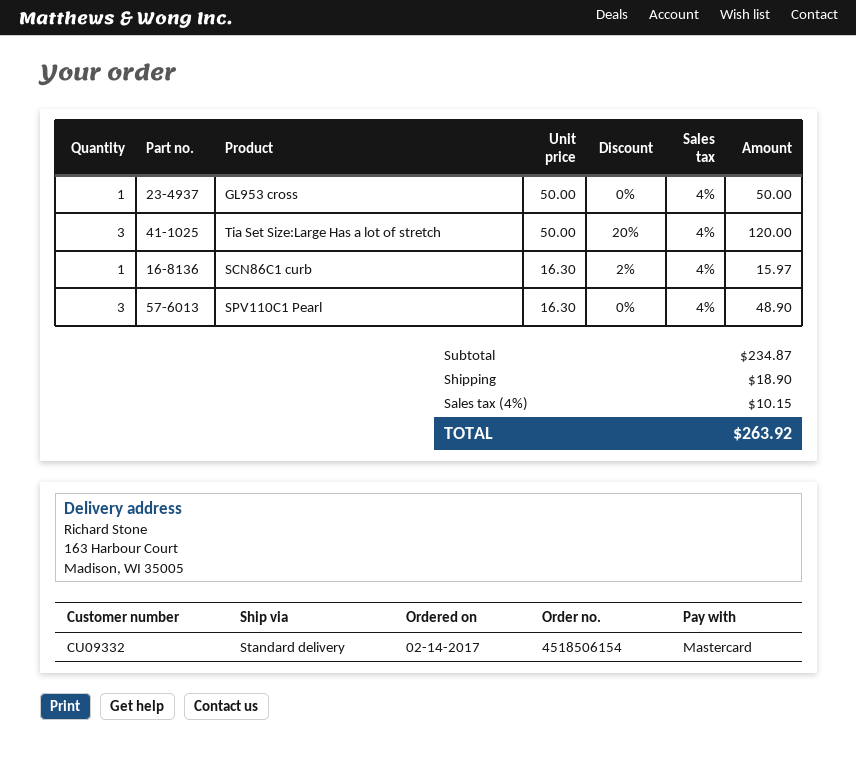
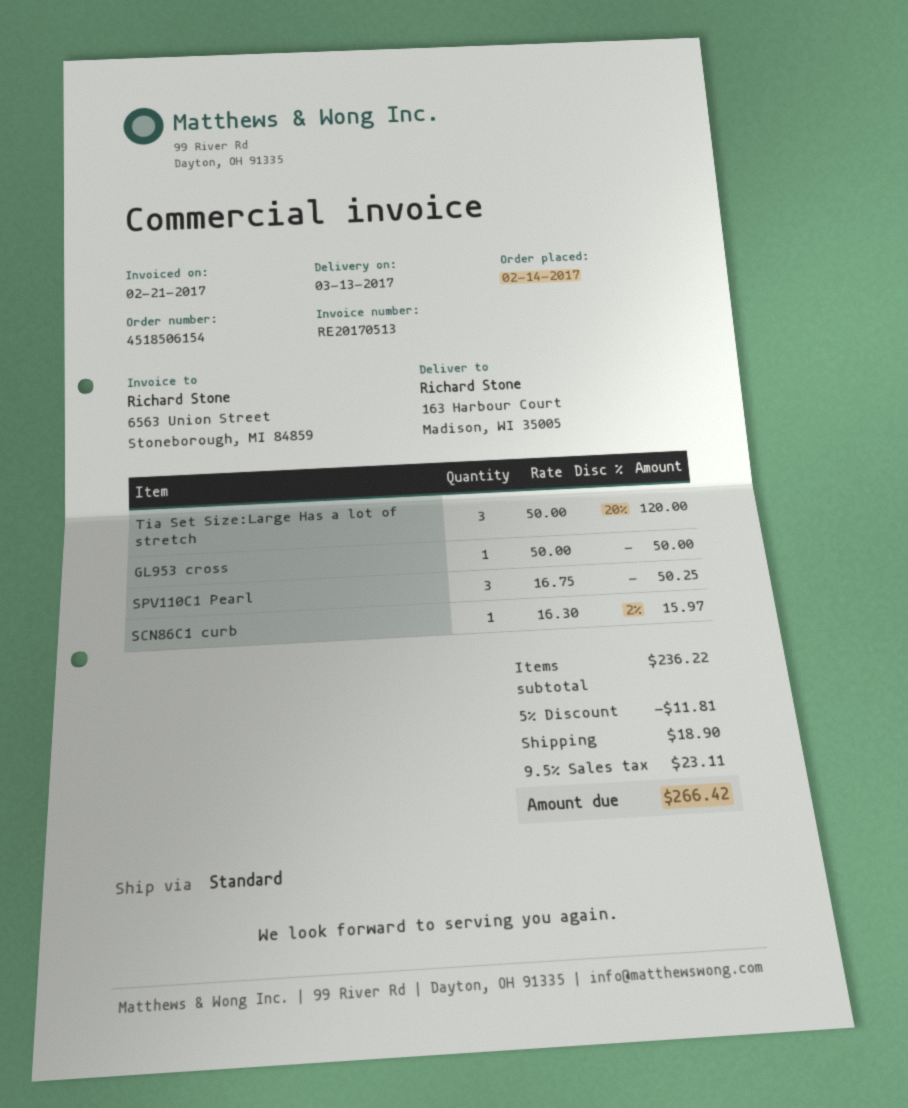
SPV110C1 Pearl: 3 x 16.30 = 48.90 -> 3 x 16.75 = 50.25
subtotal: 234.87 -> 236.22
discount: none -> 5% = 11.81
tax: 4% = 10.15 -> 9.5% = 23.11
total: 263.92 -> 266.42

